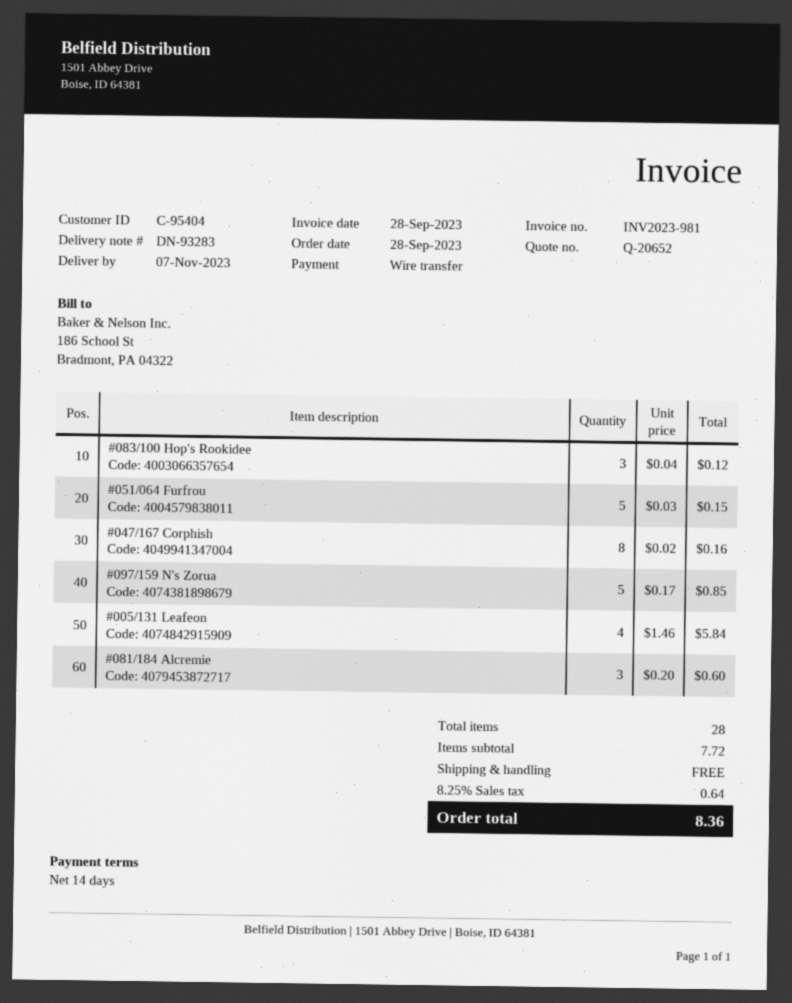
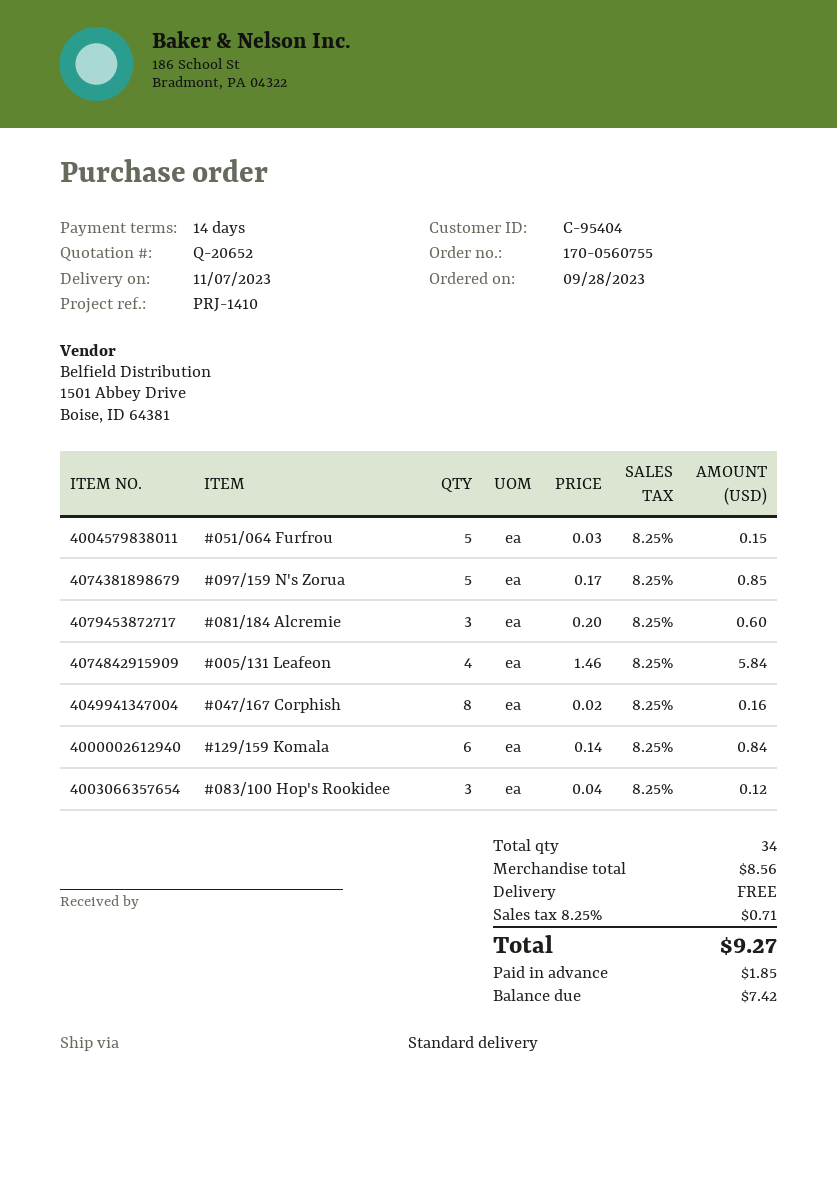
#129/159 Komala: none -> 6 x 0.14 = 0.84
total quantity: 28 -> 34
subtotal: 7.72 -> 8.56
tax: 8.25% = 0.64 -> 8.25% = 0.71
total: 8.36 -> 9.27

